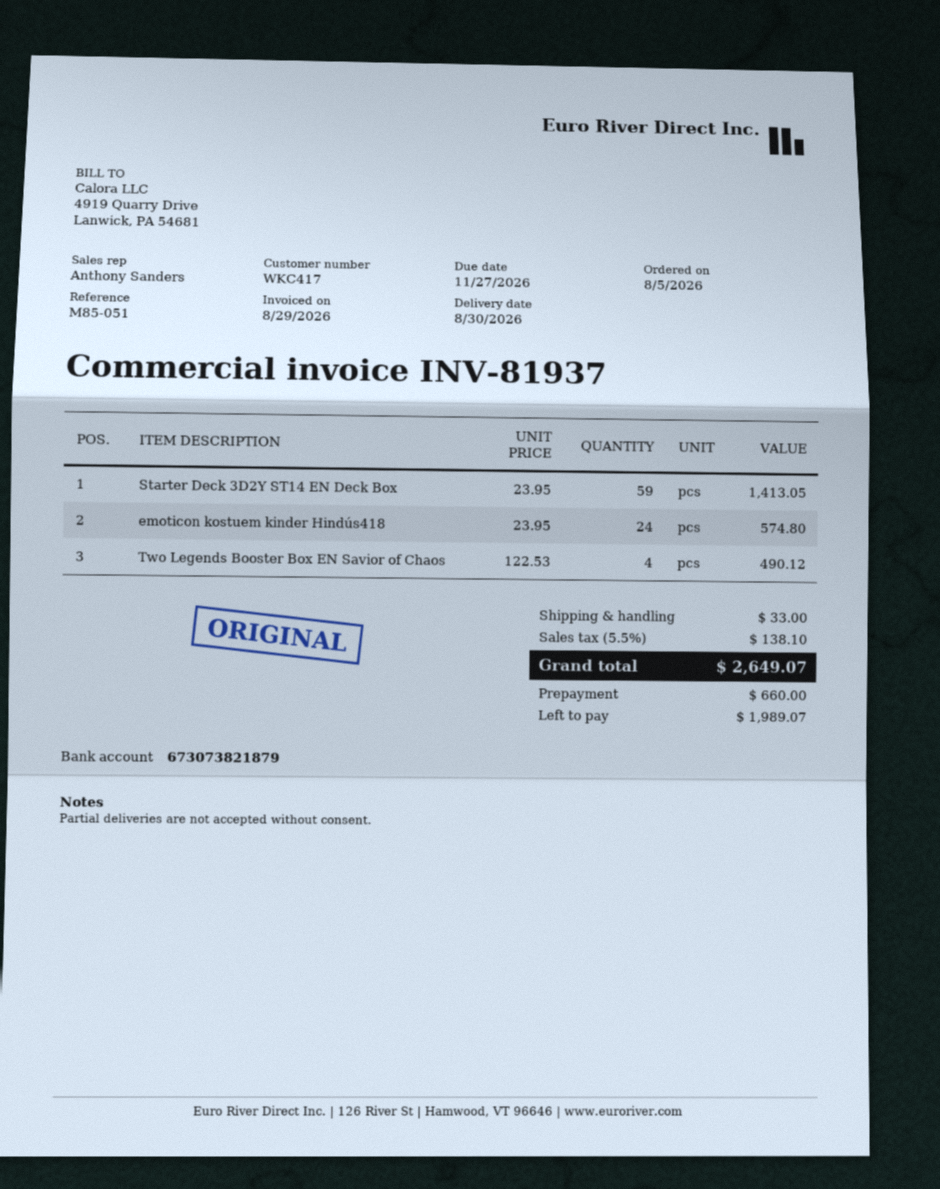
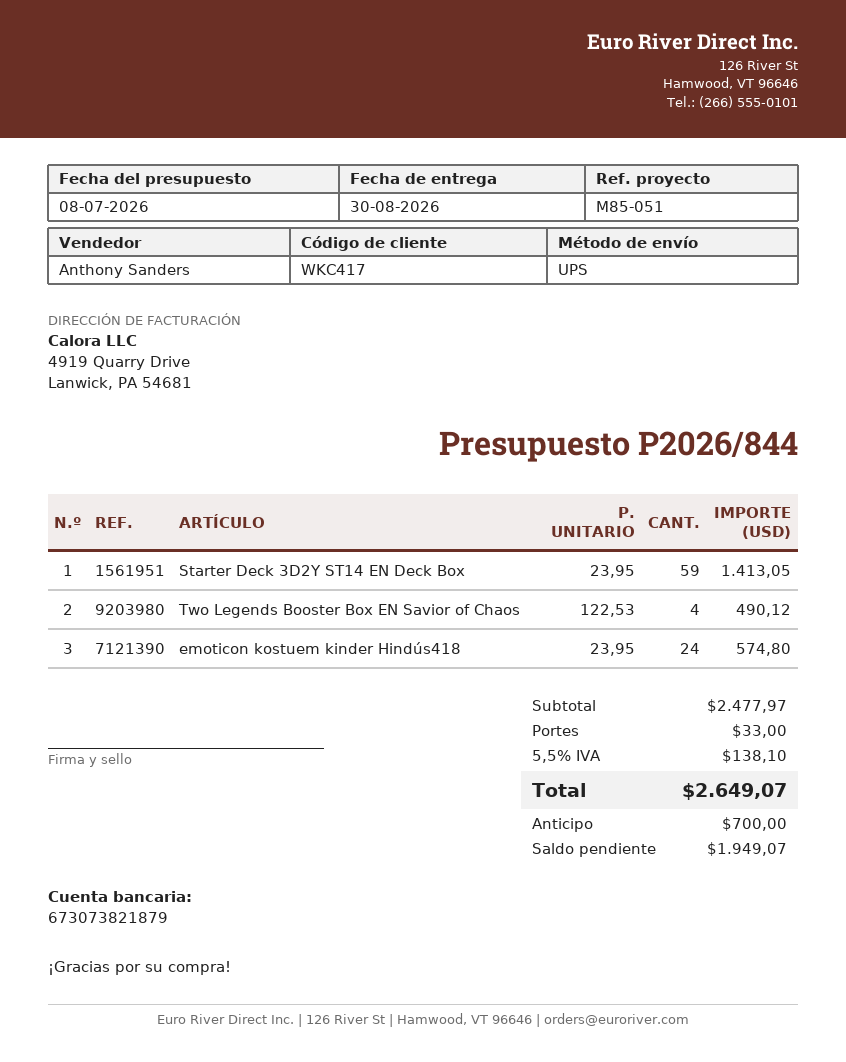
deposit: 660.00 -> 700.00
balance: 1989.07 -> 1949.07

